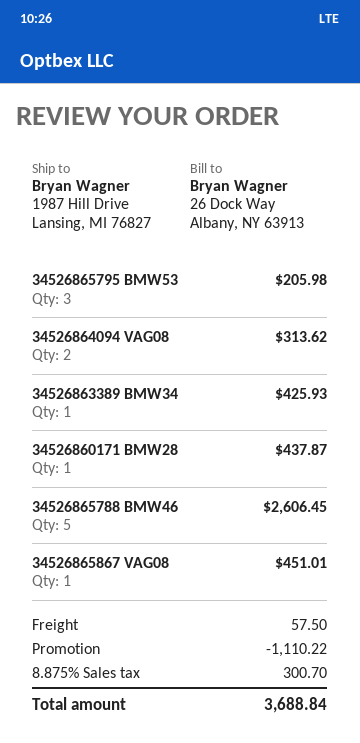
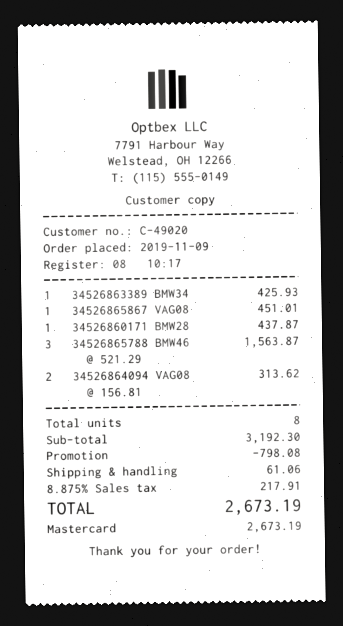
34526865795 BMW53: 3 for 205.98 -> none
34526865788 BMW46: 5 for 2606.45 -> 3 for 1563.87
discount: 1110.22 -> 798.08
shipping: 57.50 -> 61.06
tax: 8.875% = 300.70 -> 8.875% = 217.91
total: 3688.84 -> 2673.19

